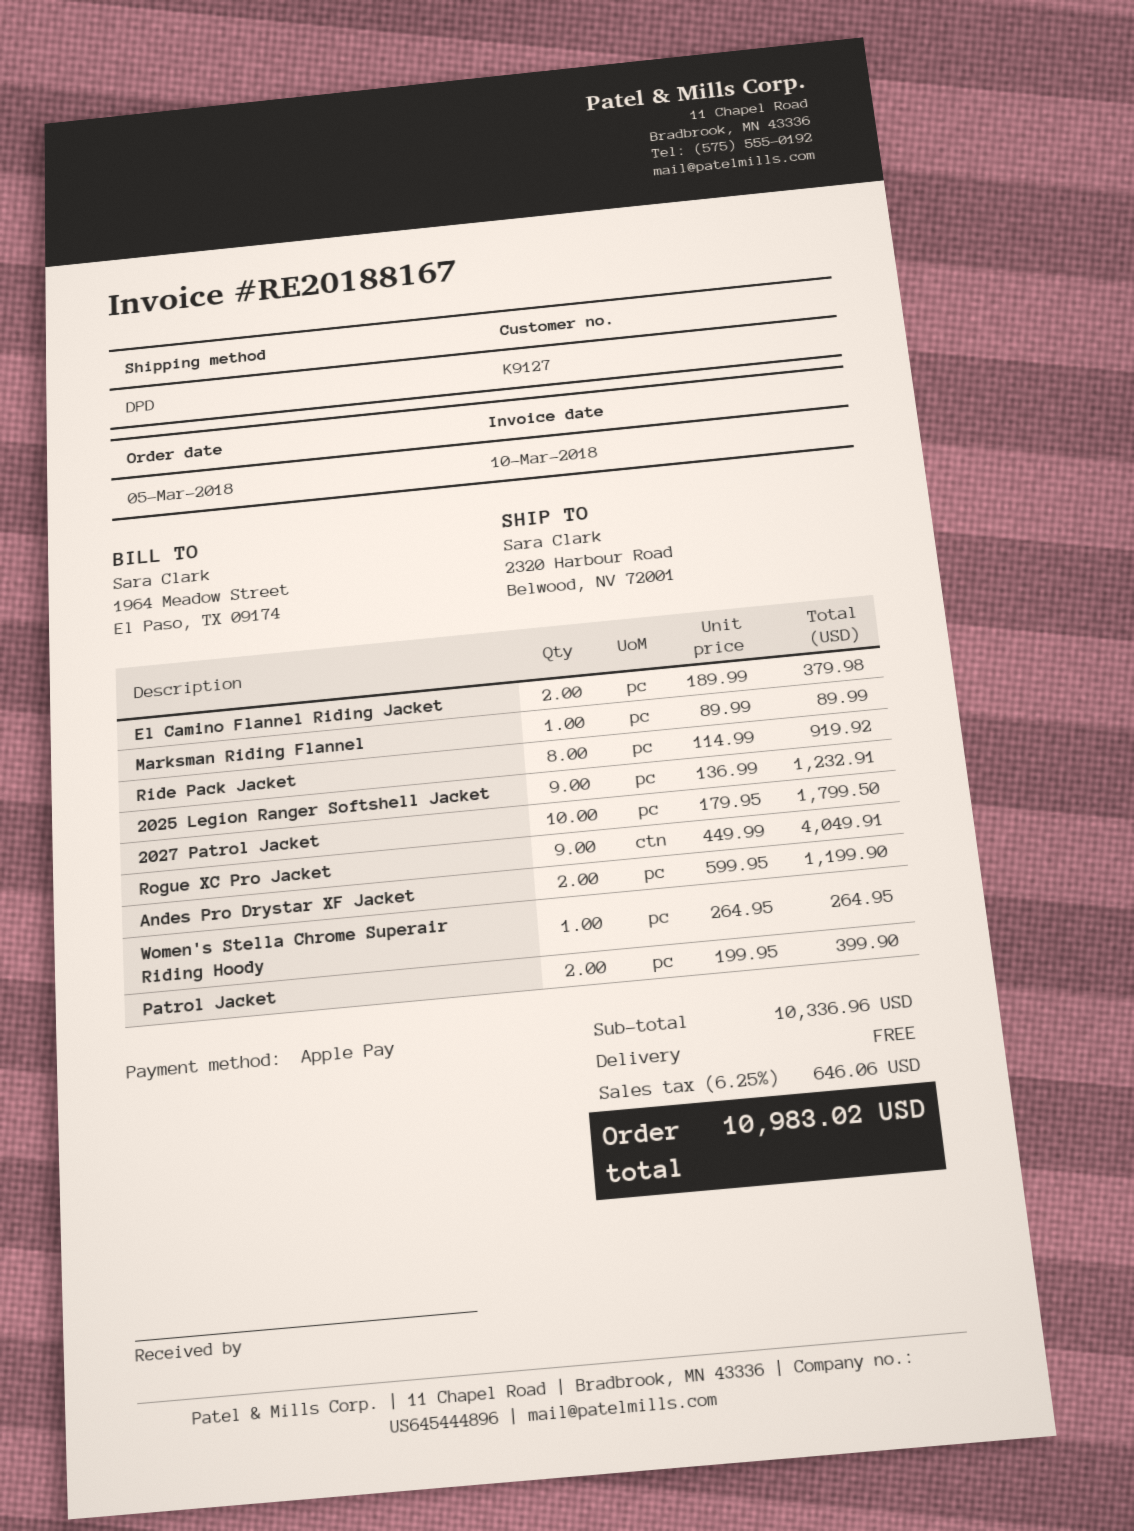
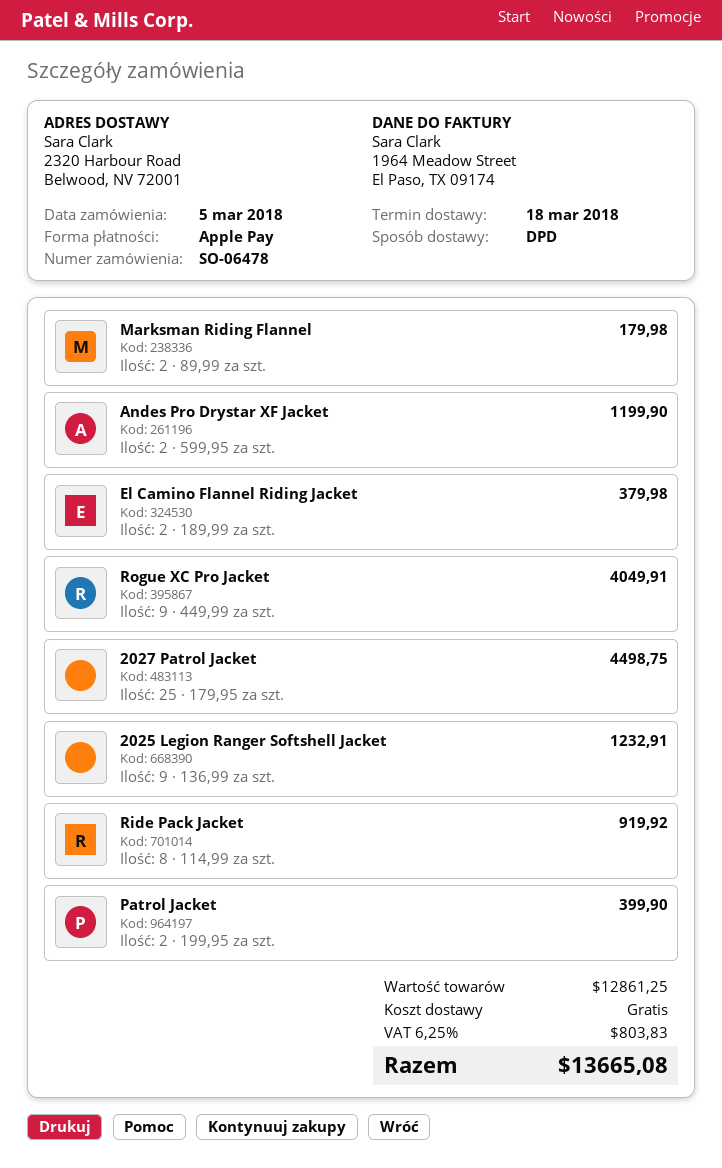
Marksman Riding Flannel: 1 x 89.99 = 89.99 -> 2 x 89.99 = 179.98
2027 Patrol Jacket: 10 x 179.95 = 1799.50 -> 25 x 179.95 = 4498.75
Women's Stella Chrome Superair Riding Hoody: 1 x 264.95 = 264.95 -> none
subtotal: 10336.96 -> 12861.25
tax: 6.25% = 646.06 -> 6.25% = 803.83
total: 10983.02 -> 13665.08

